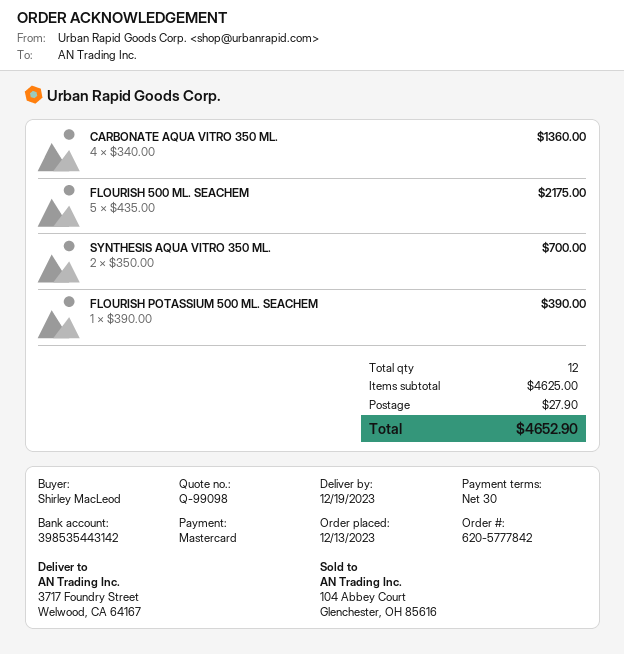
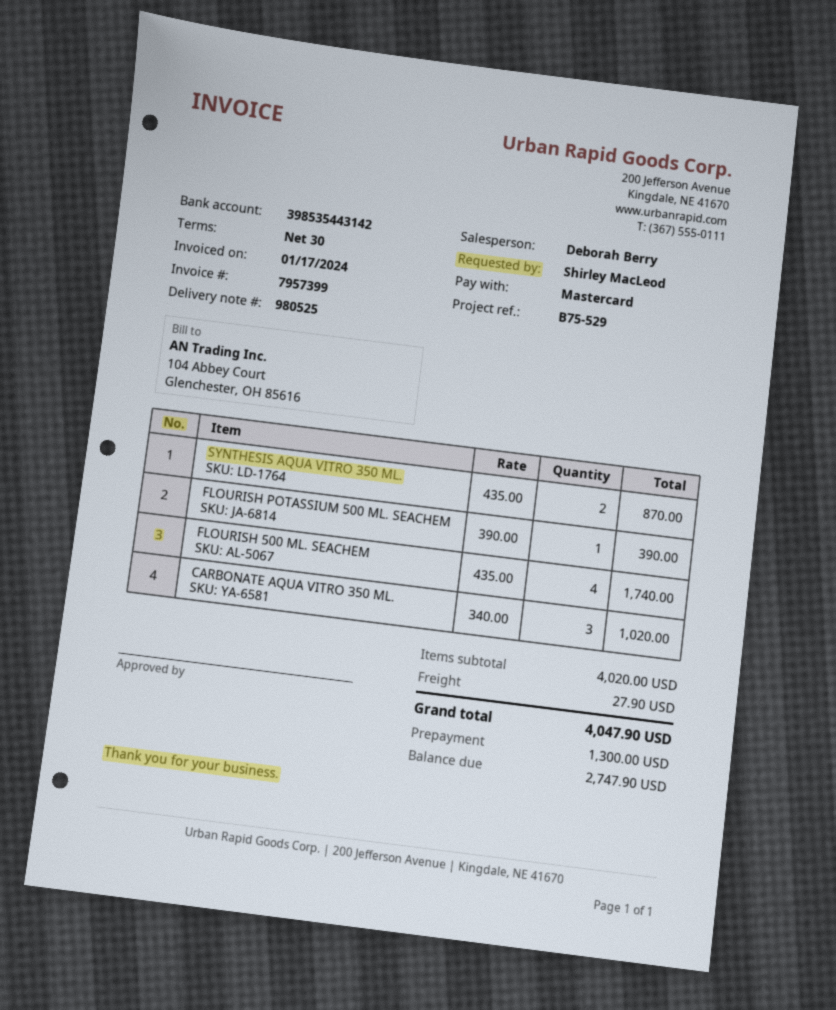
CARBONATE AQUA VITRO 350 ML.: 4 x 340.00 = 1360.00 -> 3 x 340.00 = 1020.00
FLOURISH 500 ML. SEACHEM: 5 x 435.00 = 2175.00 -> 4 x 435.00 = 1740.00
SYNTHESIS AQUA VITRO 350 ML.: 2 x 350.00 = 700.00 -> 2 x 435.00 = 870.00
subtotal: 4625.00 -> 4020.00
total: 4652.90 -> 4047.90

